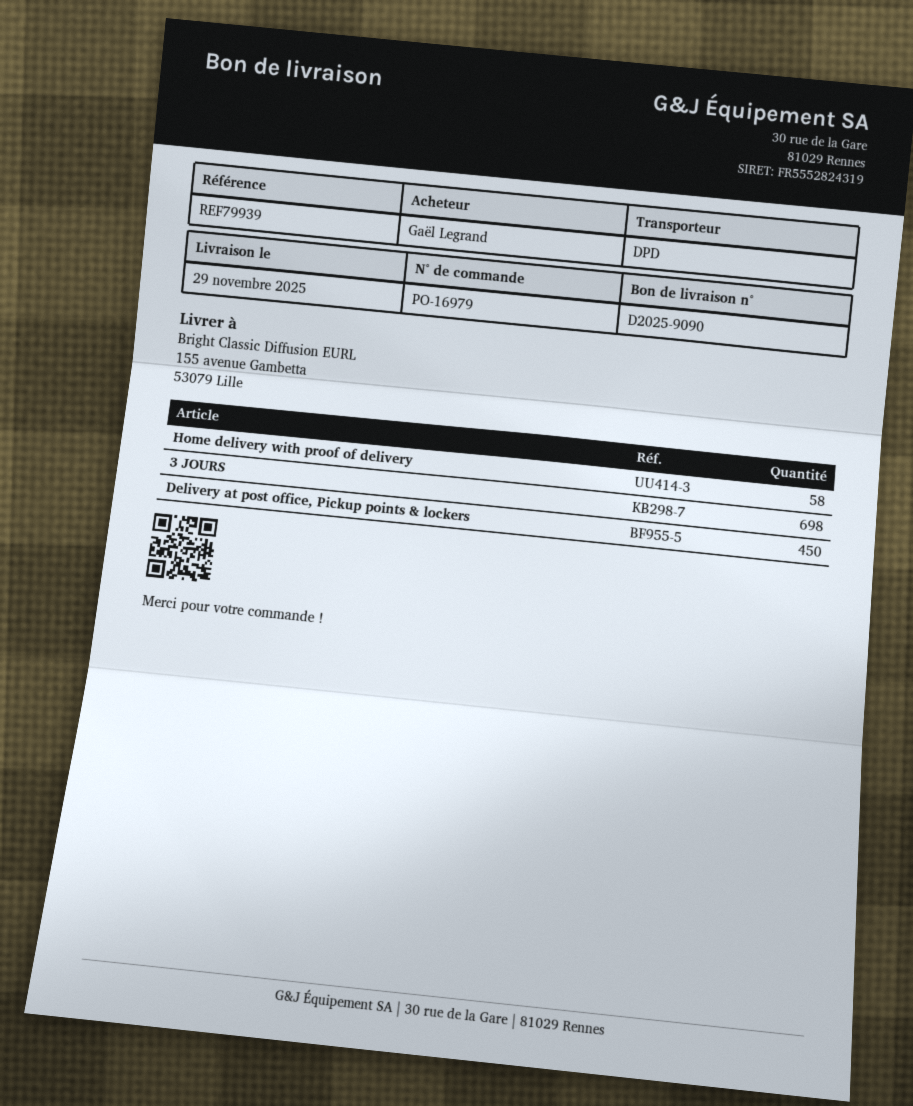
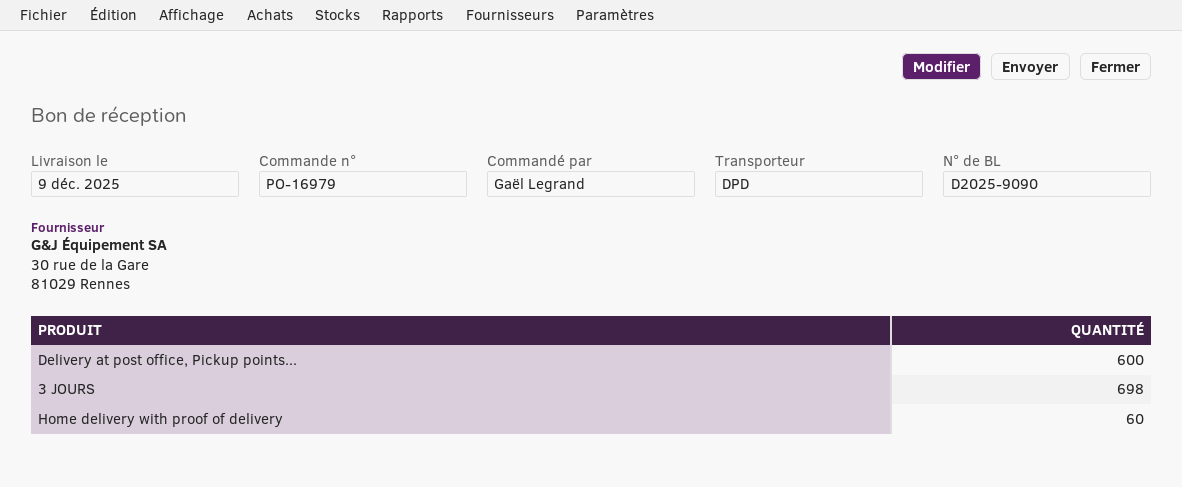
delivery date: 2025-11-29 -> 2025-12-09
Home delivery with proof of delivery: 58 -> 60
Delivery at post office, Pickup points & lockers: 450 -> 600

